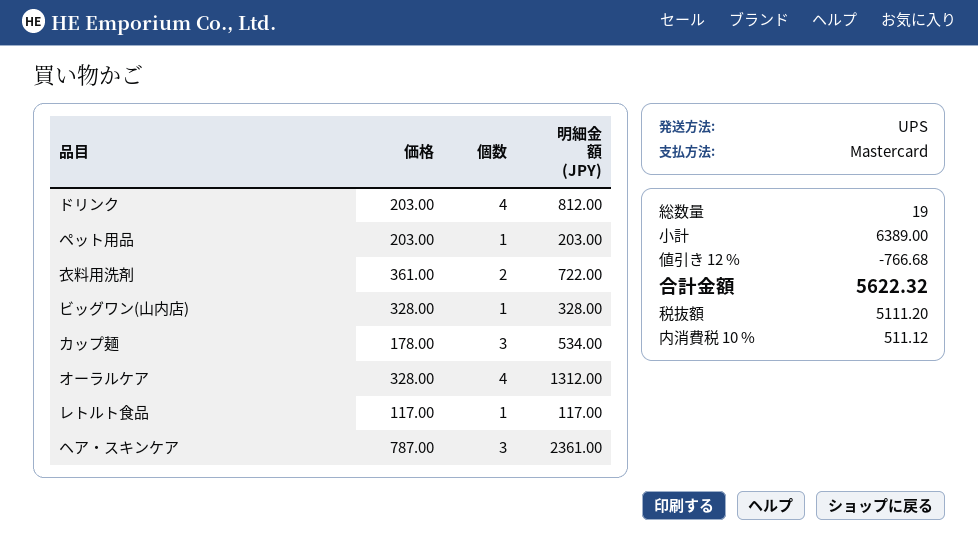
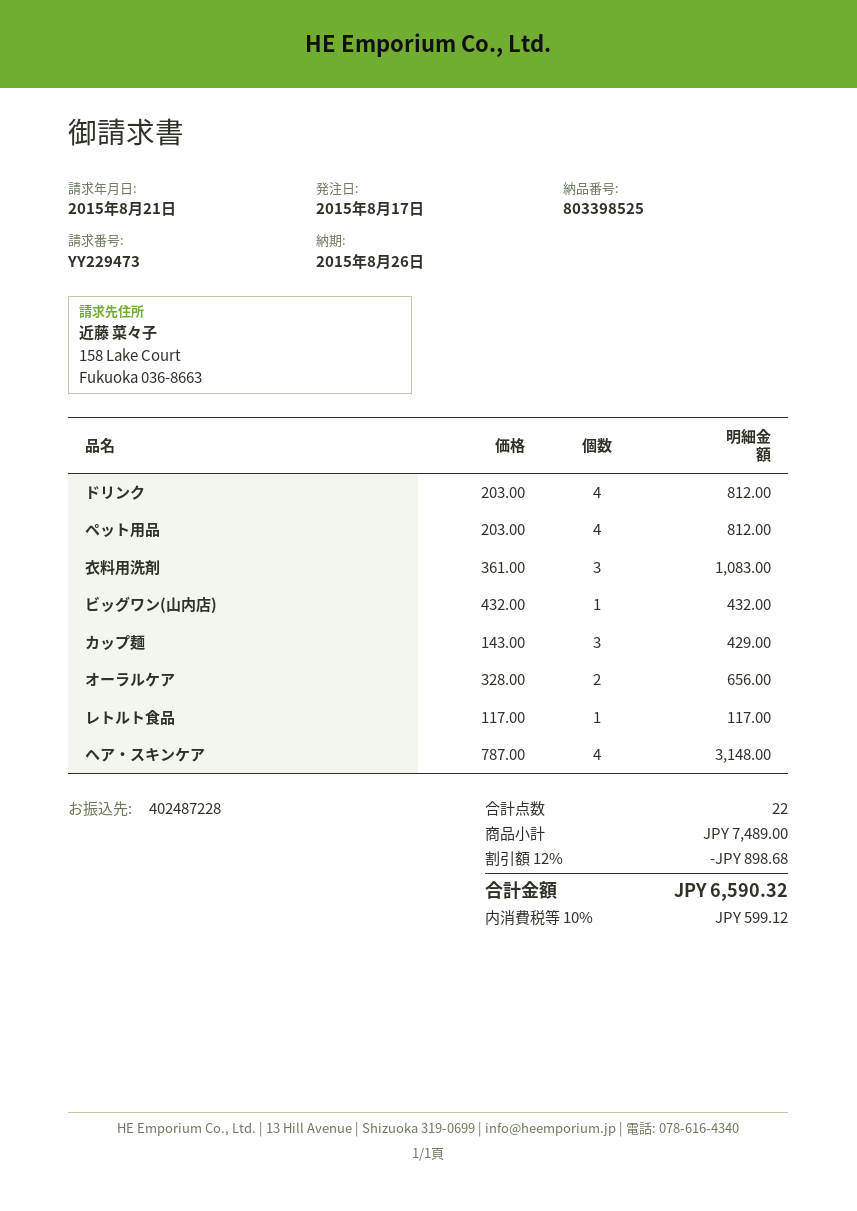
ペット用品: 1 x 203.00 = 203.00 -> 4 x 203.00 = 812.00
衣料用洗剤: 2 x 361.00 = 722.00 -> 3 x 361.00 = 1083.00
ビッグワン(山内店): 1 x 328.00 = 328.00 -> 1 x 432.00 = 432.00
カップ麺: 3 x 178.00 = 534.00 -> 3 x 143.00 = 429.00
オーラルケア: 4 x 328.00 = 1312.00 -> 2 x 328.00 = 656.00
ヘア・スキンケア: 3 x 787.00 = 2361.00 -> 4 x 787.00 = 3148.00
total quantity: 19 -> 22
subtotal: 6389.00 -> 7489.00
discount: 12% = 766.68 -> 12% = 898.68
tax: 10% = 511.12 -> 10% = 599.12
total: 5622.32 -> 6590.32

